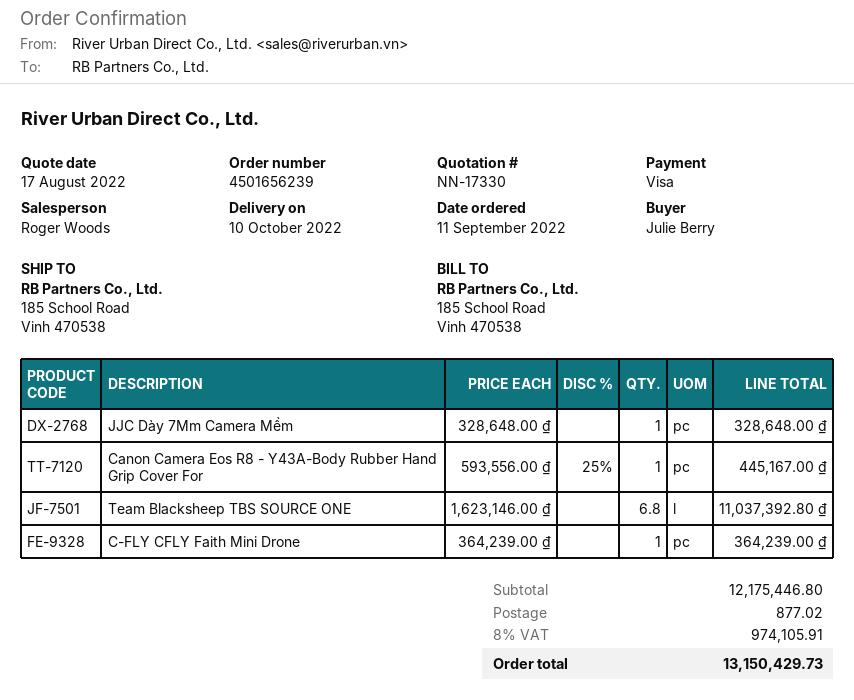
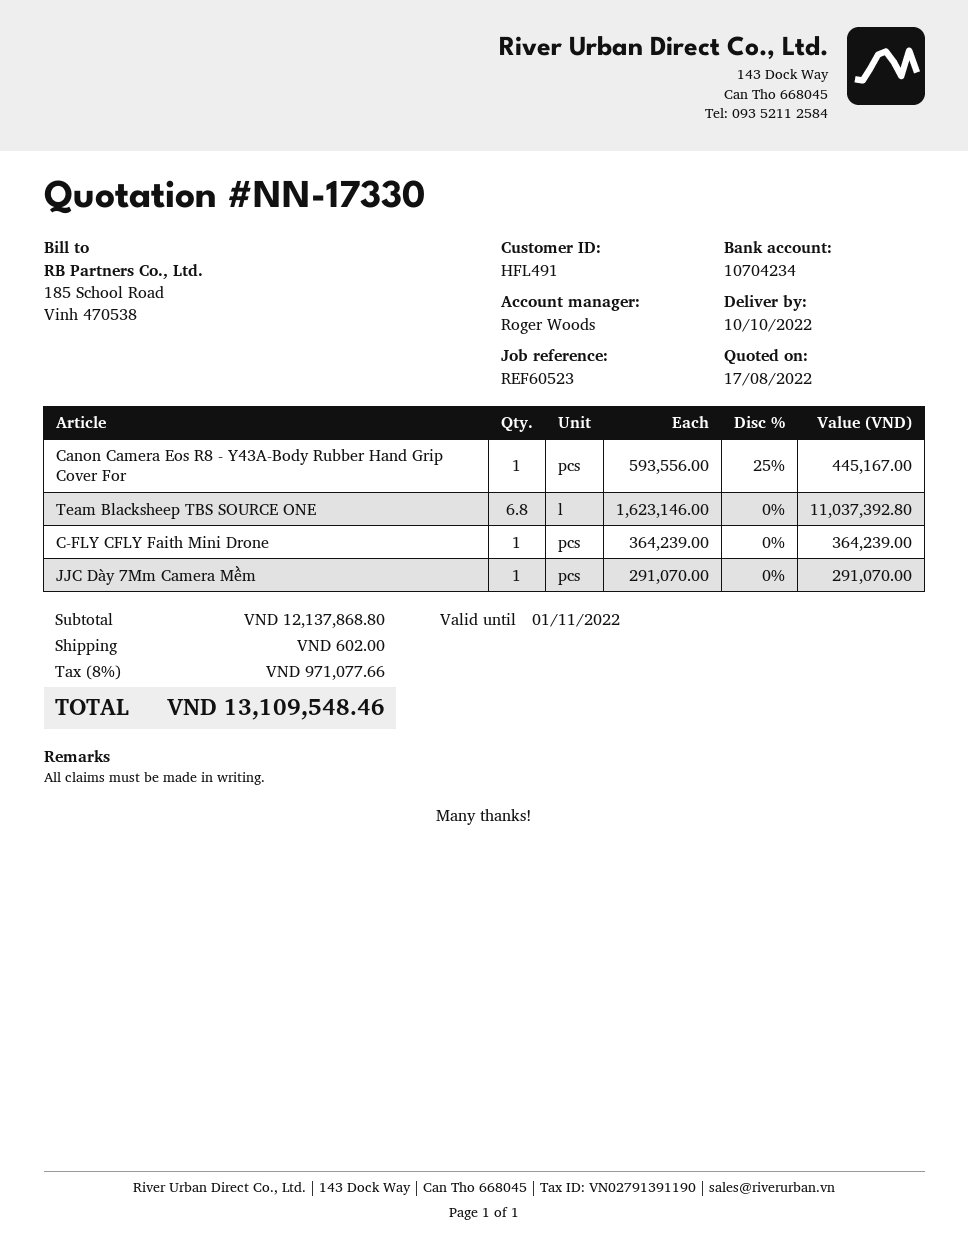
JJC Dày 7Mm Camera Mềm: 1 x 328648.00 = 328648.00 -> 1 x 291070.00 = 291070.00
subtotal: 12175446.80 -> 12137868.80
shipping: 877.02 -> 602.00
tax: 8% = 974105.91 -> 8% = 971077.66
total: 13150429.73 -> 13109548.46

